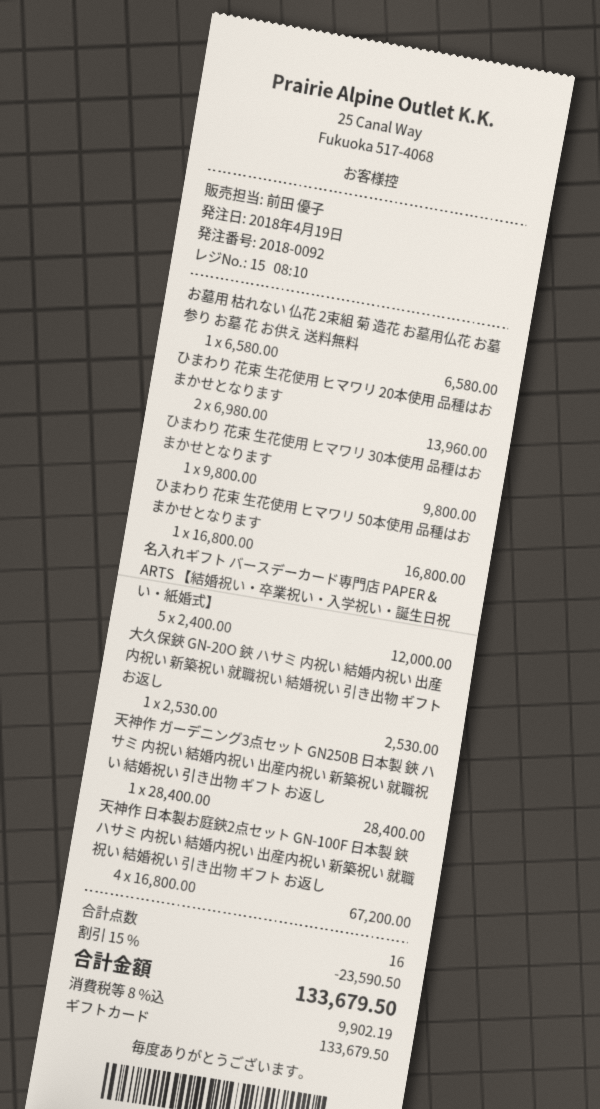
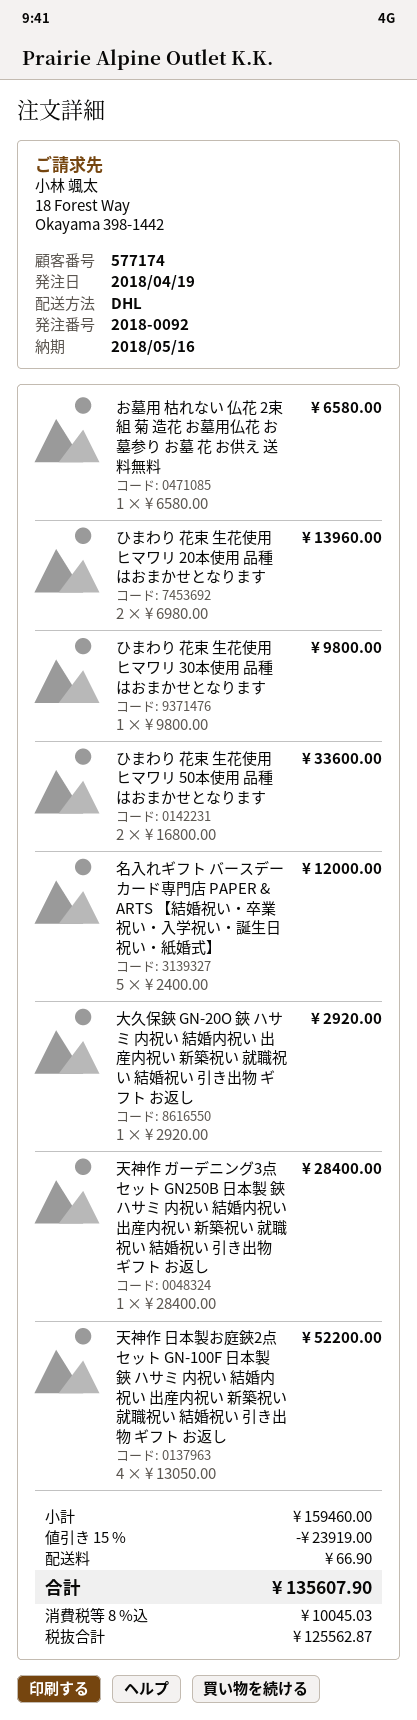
ひまわり 花束 生花使用 ヒマワリ 50本使用 品種はおまかせとなります: 1 x 16800.00 = 16800.00 -> 2 x 16800.00 = 33600.00
大久保鋏 GN-20O 鋏 ハサミ 内祝い 結婚内祝い 出産内祝い 新築祝い 就職祝い 結婚祝い 引き出物 ギフト お返し: 1 x 2530.00 = 2530.00 -> 1 x 2920.00 = 2920.00
天神作 日本製お庭鋏2点セット GN-100F 日本製 鋏 ハサミ 内祝い 結婚内祝い 出産内祝い 新築祝い 就職祝い 結婚祝い 引き出物 ギフト お返し: 4 x 16800.00 = 67200.00 -> 4 x 13050.00 = 52200.00
discount: 15% = 23590.50 -> 15% = 23919.00
shipping: none -> 66.90
tax: 8% = 9902.19 -> 8% = 10045.03
total: 133679.50 -> 135607.90

